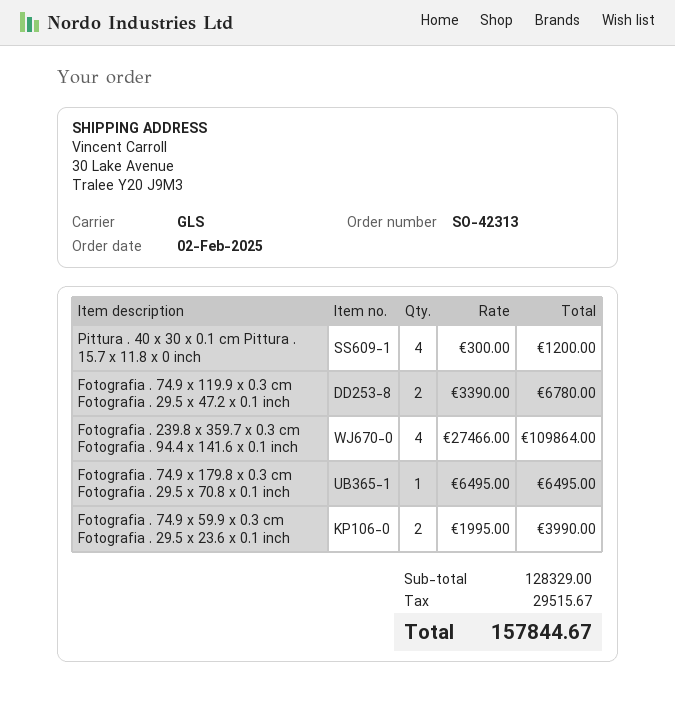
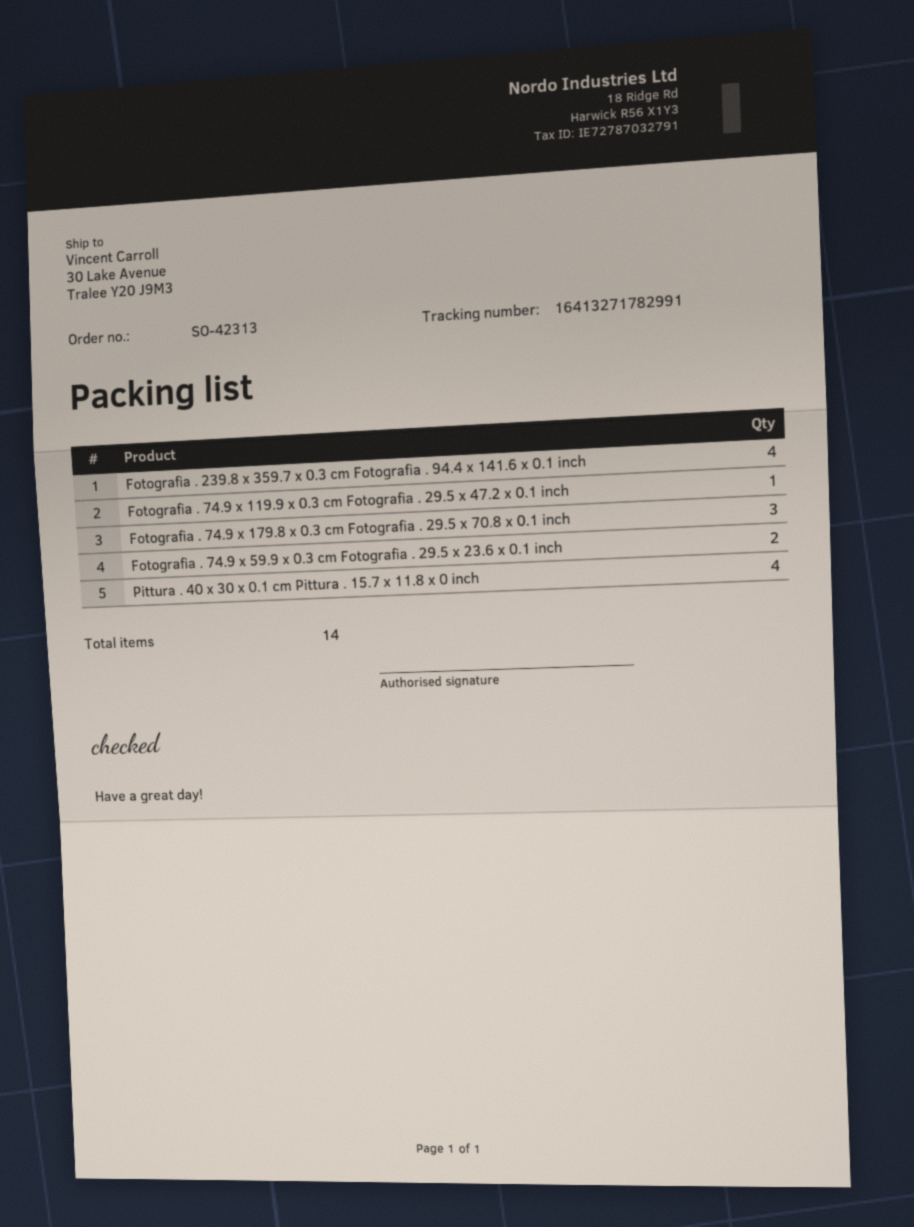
Fotografia . 74.9 x 119.9 x 0.3 cm Fotografia . 29.5 x 47.2 x 0.1 inch: 2 -> 1
Fotografia . 74.9 x 179.8 x 0.3 cm Fotografia . 29.5 x 70.8 x 0.1 inch: 1 -> 3

